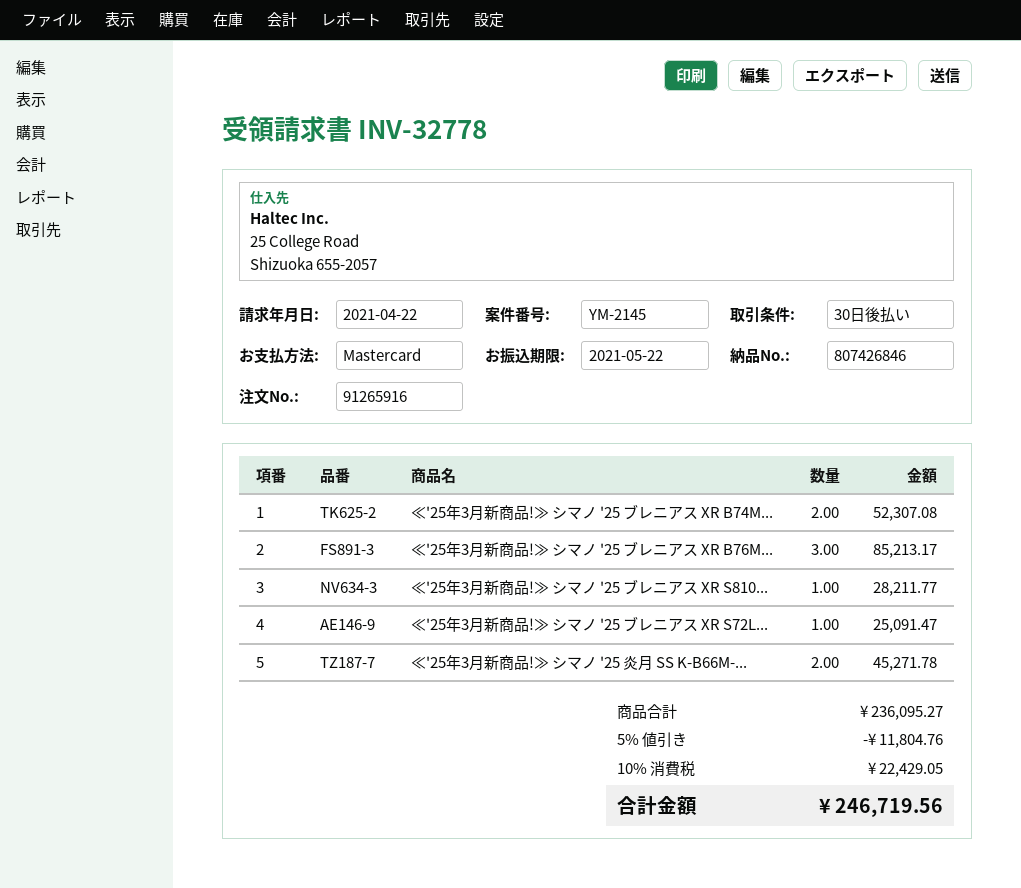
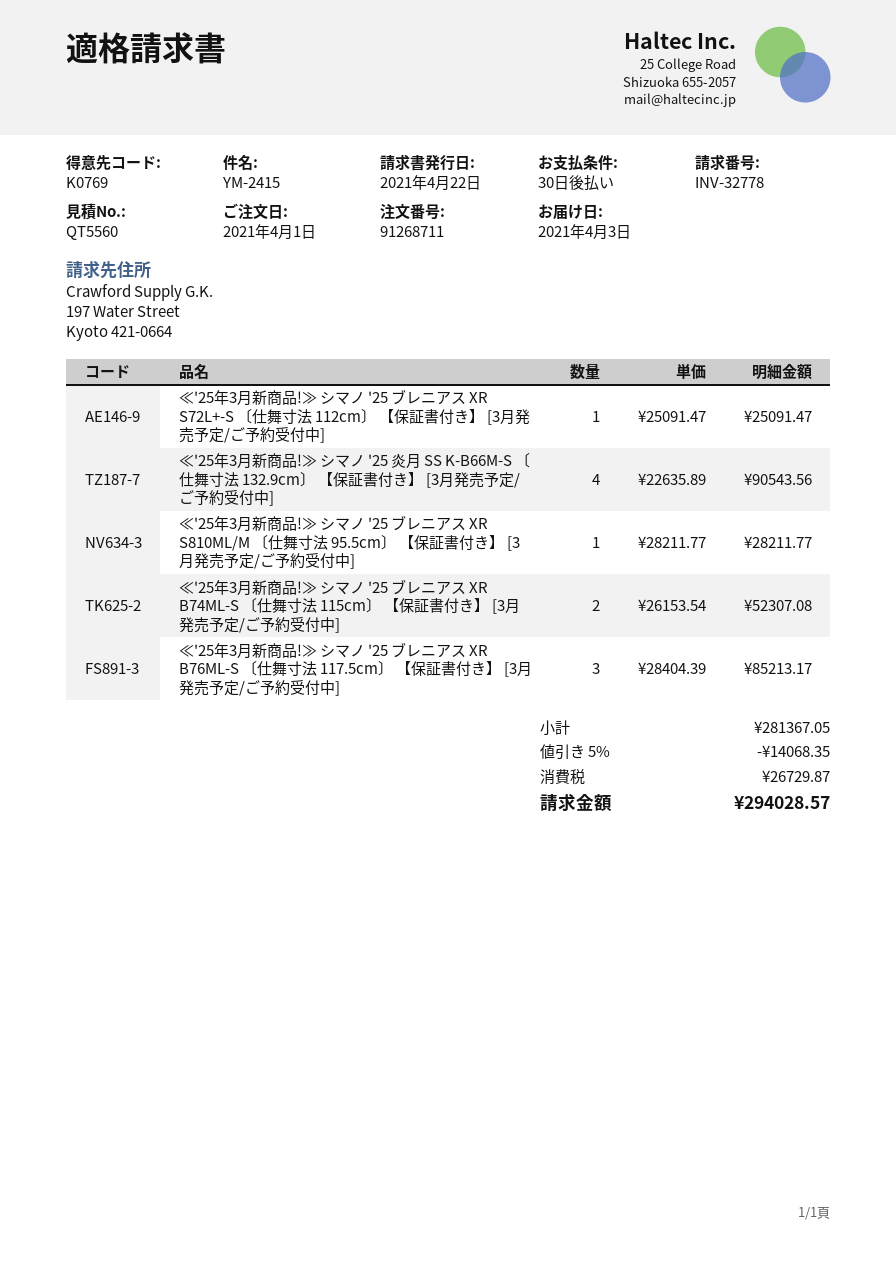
order number: 91265916 -> 91268711
reference: YM-2145 -> YM-2415
≪'25年3月新商品!≫ シマノ '25 炎月 SS K-B66M-...: 2 for 45271.78 -> 4 for 90543.56
subtotal: 236095.27 -> 281367.05
discount: 5% = 11804.76 -> 5% = 14068.35
tax: 22429.05 -> 26729.87
total: 246719.56 -> 294028.57

